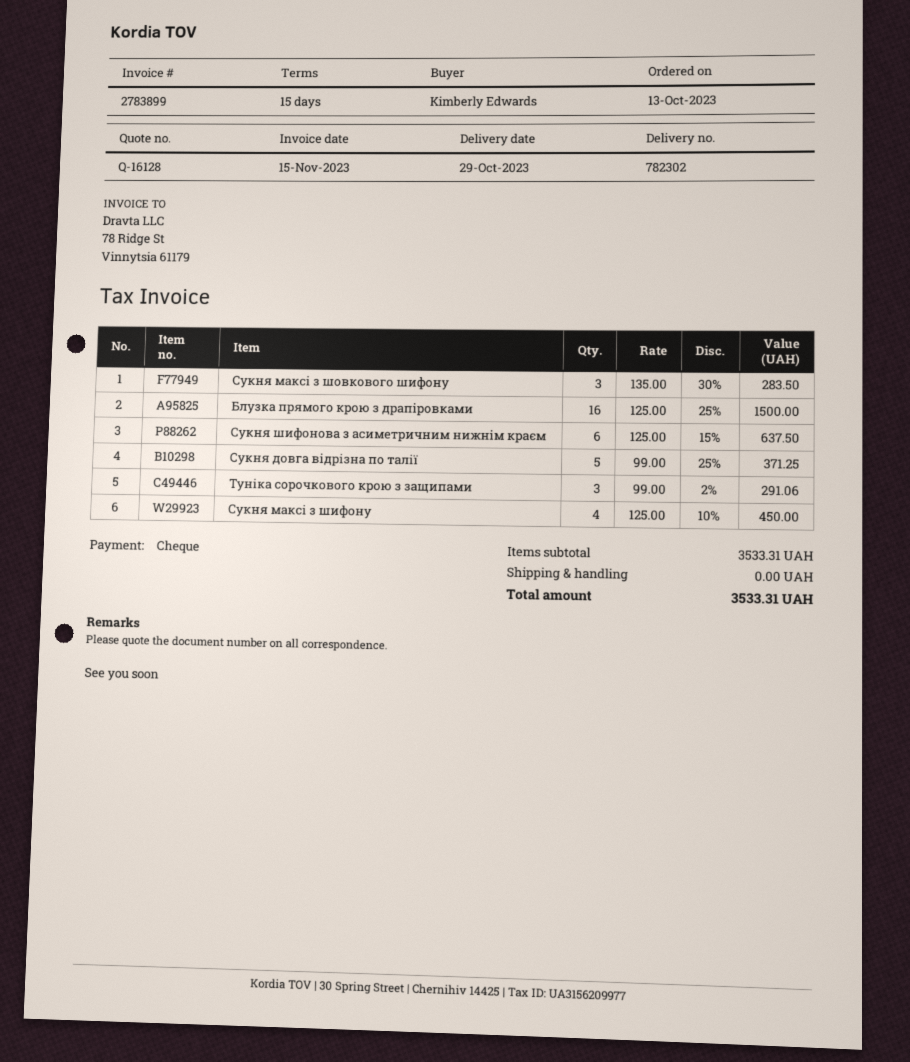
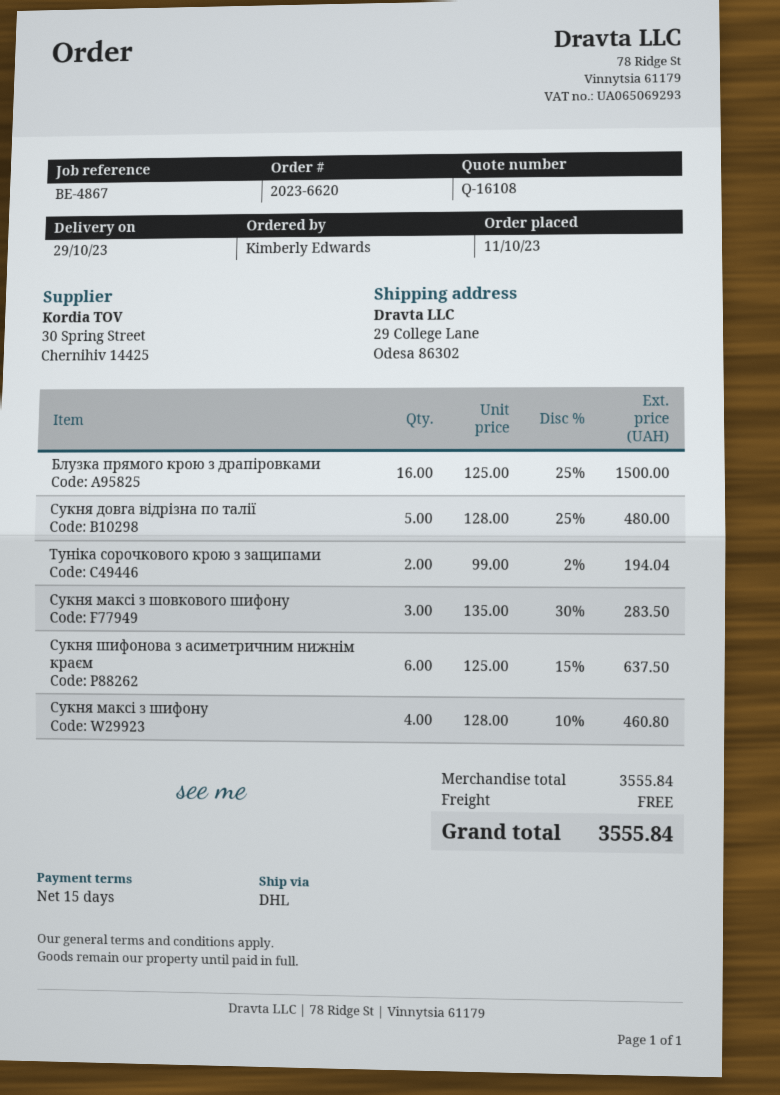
quote number: Q-16128 -> Q-16108
order date: 2023-10-13 -> 2023-10-11
Сукня довга відрізна по талії: 5 x 99.00 - 25% = 371.25 -> 5 x 128.00 - 25% = 480.00
Туніка сорочкового крою з защипами: 3 x 99.00 - 2% = 291.06 -> 2 x 99.00 - 2% = 194.04
Сукня максі з шифону: 4 x 125.00 - 10% = 450.00 -> 4 x 128.00 - 10% = 460.80
subtotal: 3533.31 -> 3555.84
total: 3533.31 -> 3555.84

